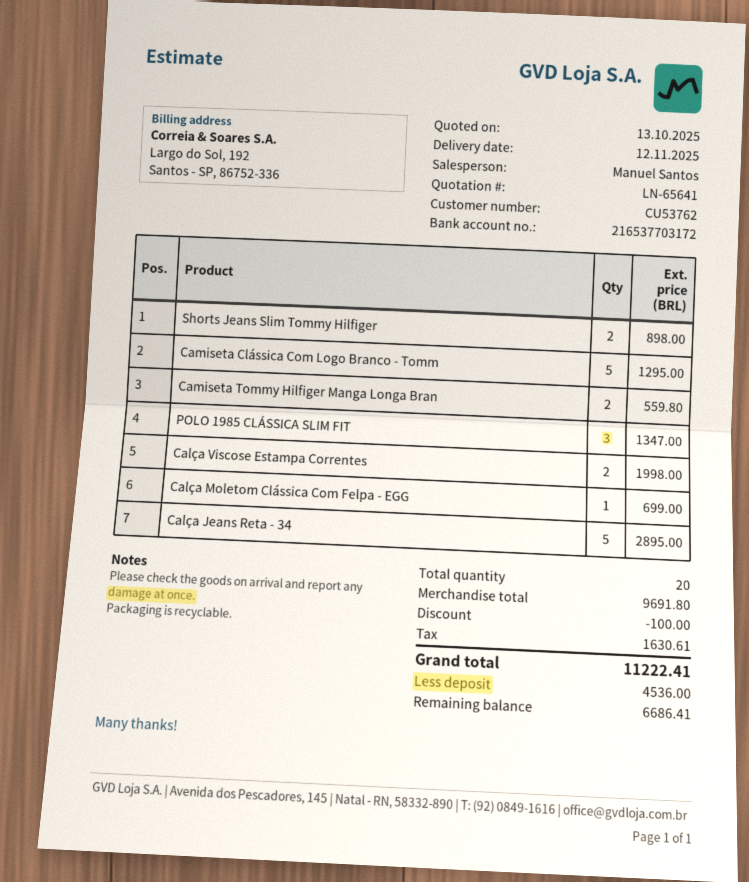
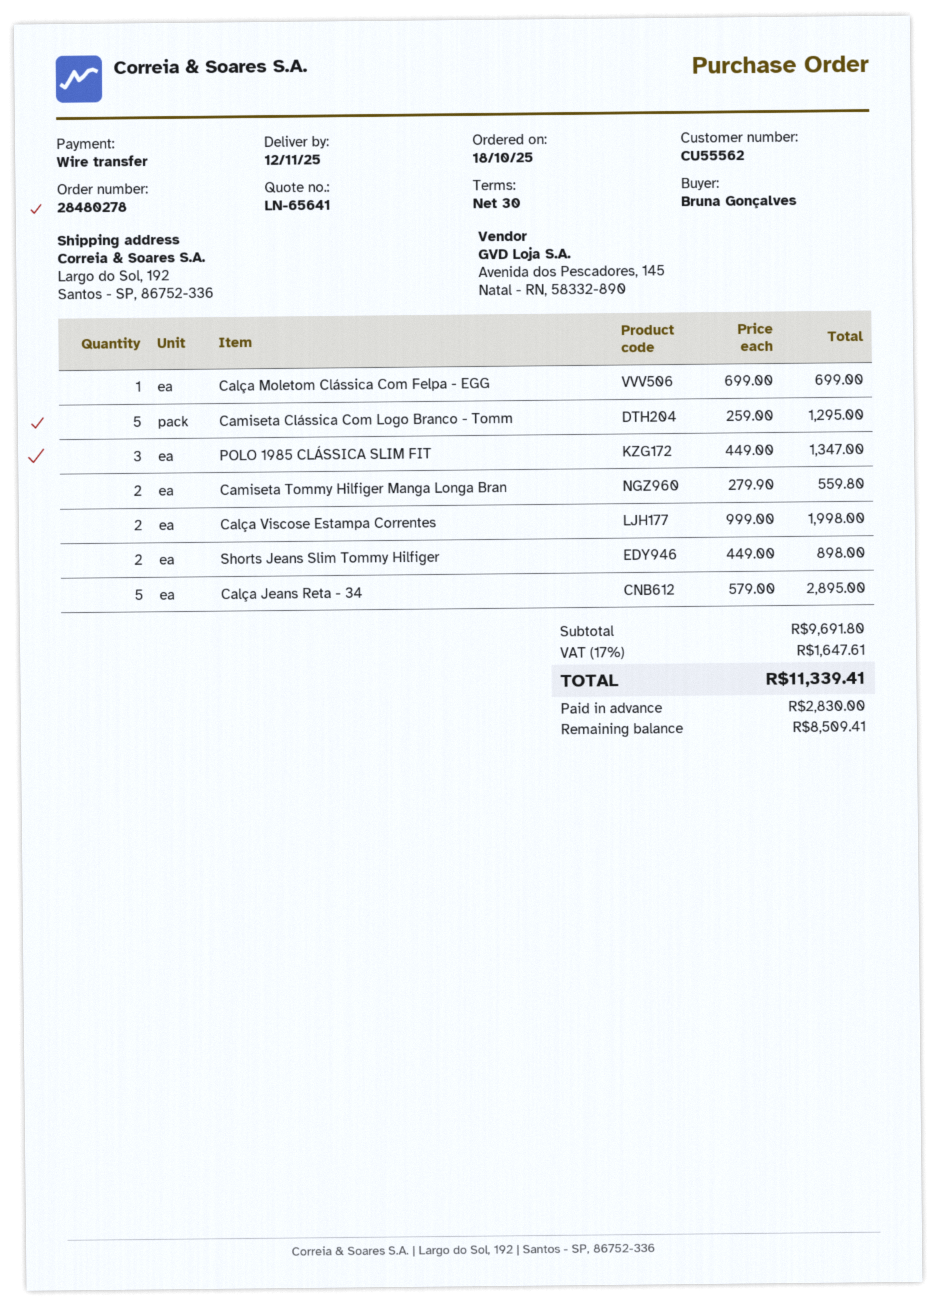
customer number: CU53762 -> CU55562
discount: 100.00 -> none
tax: 1630.61 -> 1647.61
total: 11222.41 -> 11339.41
deposit: 4536.00 -> 2830.00
balance: 6686.41 -> 8509.41

